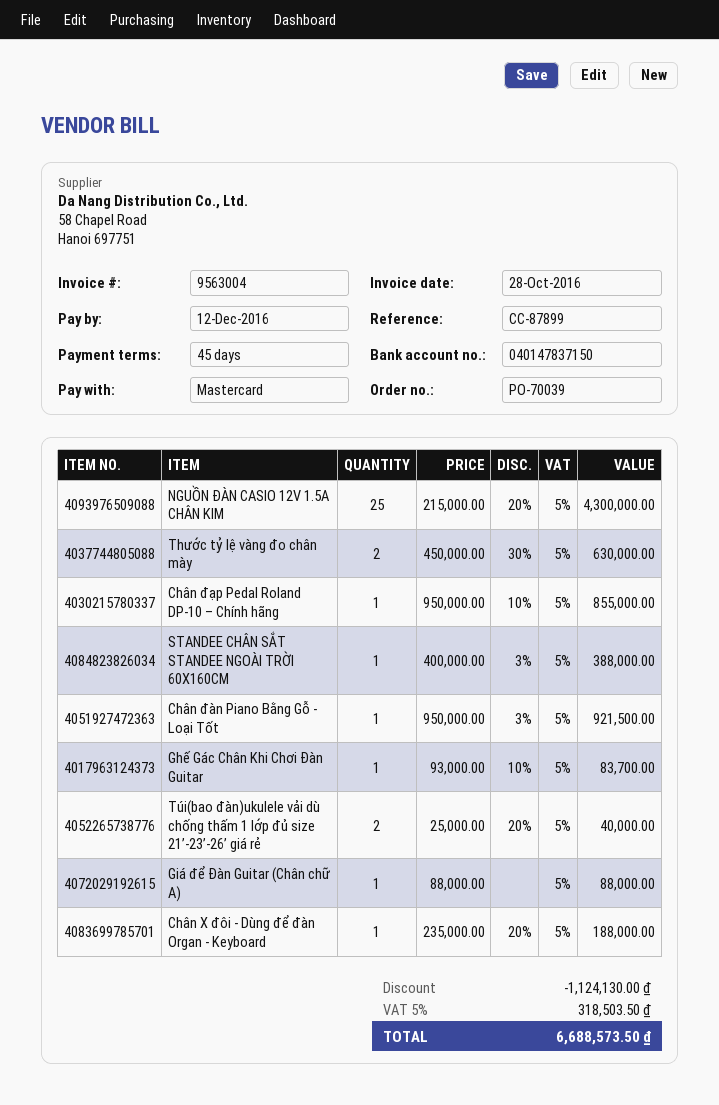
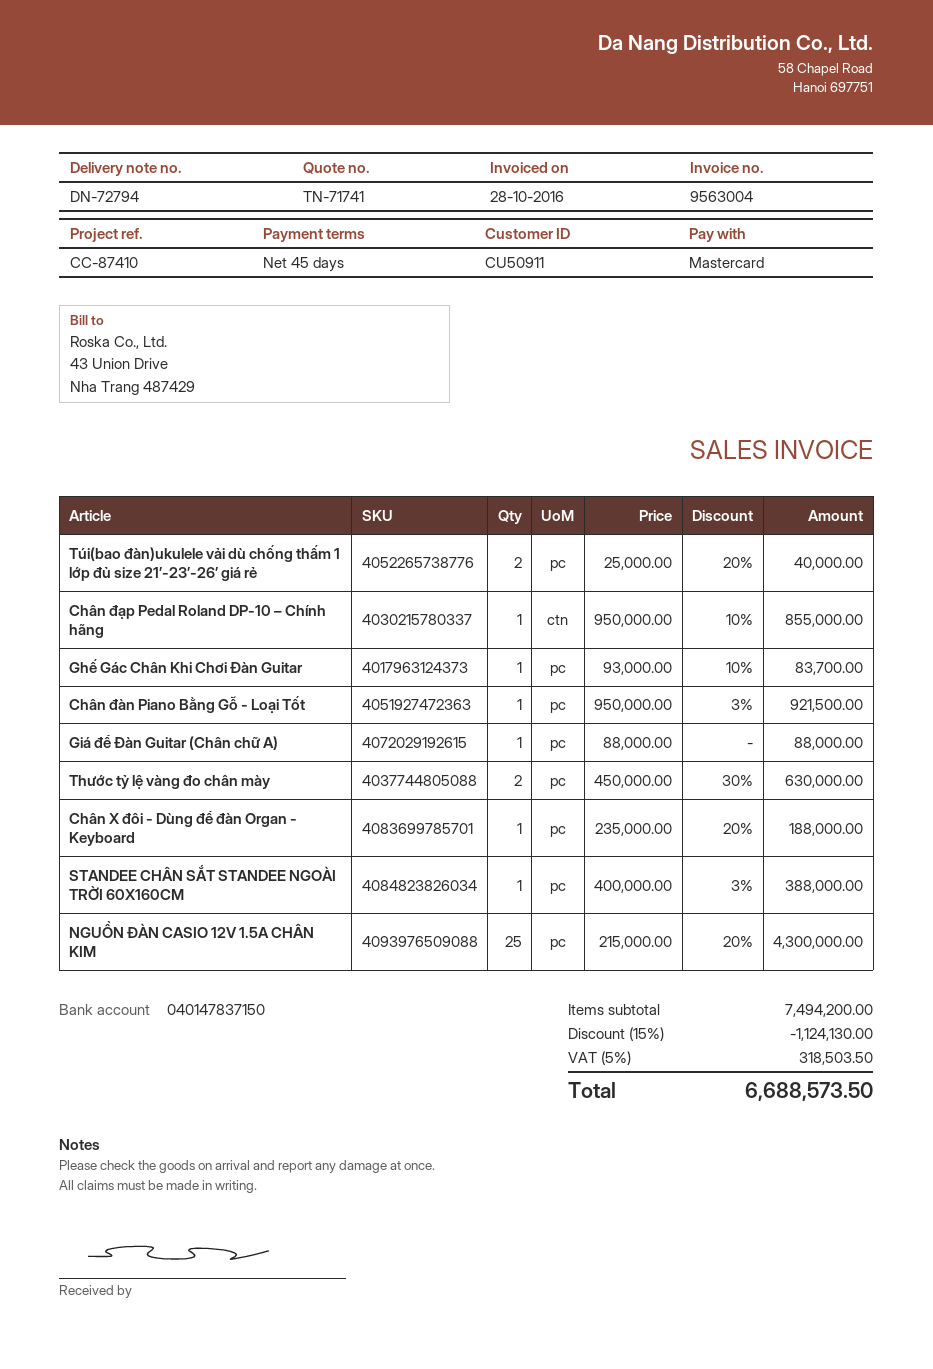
reference: CC-87899 -> CC-87410

